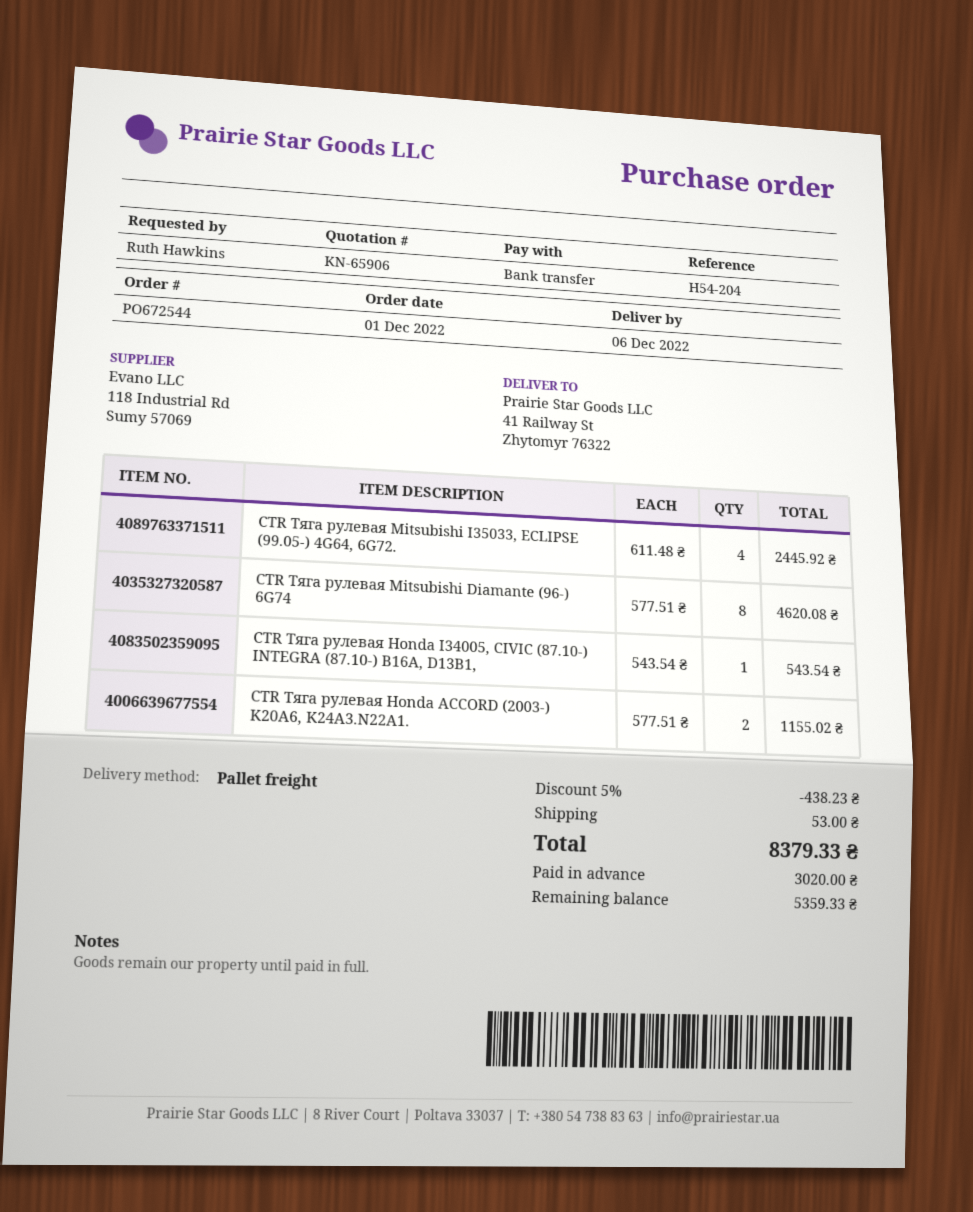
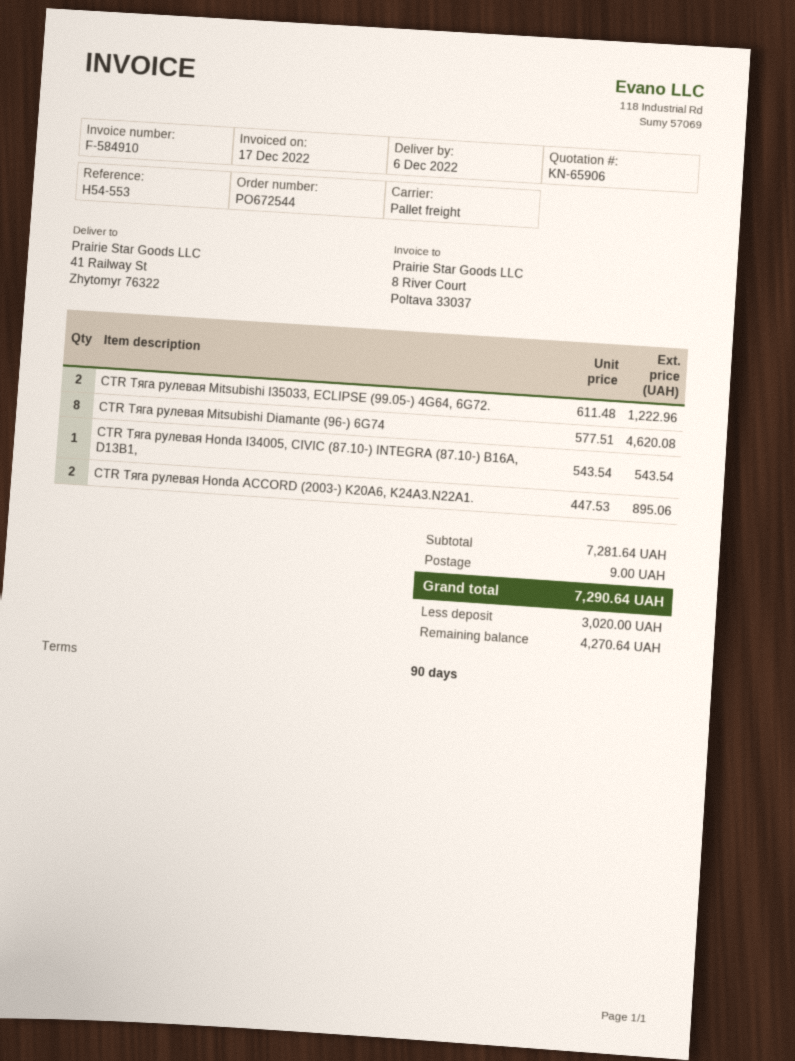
reference: H54-204 -> H54-553
CTR Тяга рулевая Mitsubishi I35033, ECLIPSE (99.05-) 4G64, 6G72.: 4 x 611.48 = 2445.92 -> 2 x 611.48 = 1222.96
CTR Тяга рулевая Honda ACCORD (2003-) K20A6, K24A3.N22A1.: 2 x 577.51 = 1155.02 -> 2 x 447.53 = 895.06
discount: 5% = 438.23 -> none
shipping: 53.00 -> 9.00
total: 8379.33 -> 7290.64
balance: 5359.33 -> 4270.64

